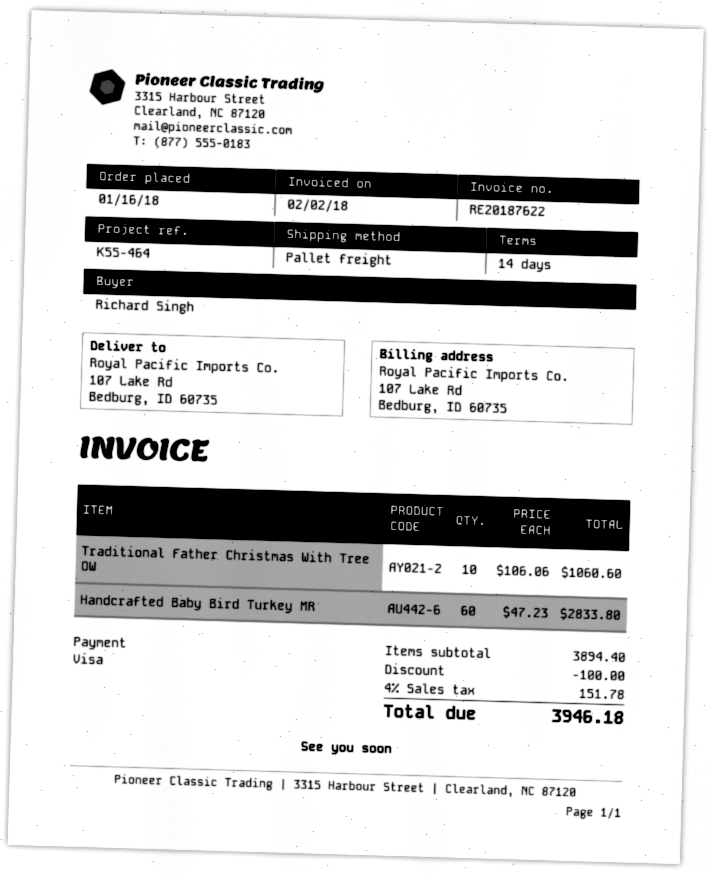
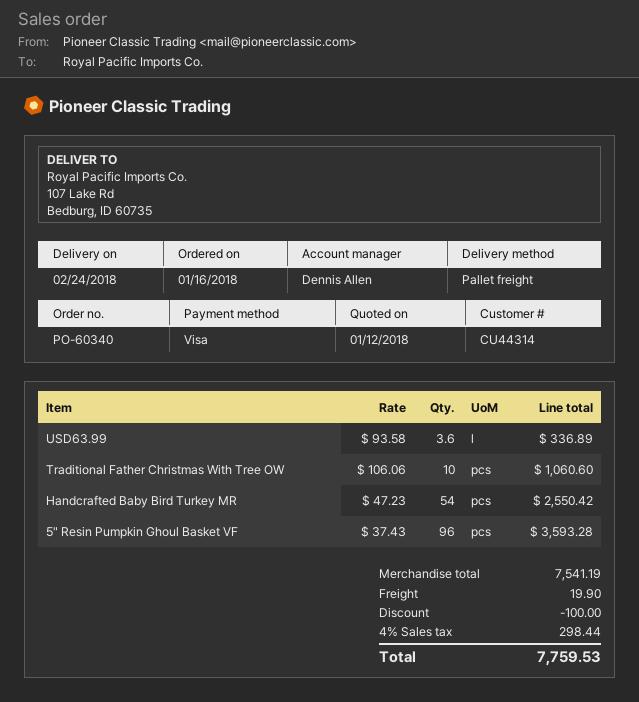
Handcrafted Baby Bird Turkey MR: 60 x 47.23 = 2833.80 -> 54 x 47.23 = 2550.42
USD63.99: none -> 3.6 x 93.58 = 336.89
5" Resin Pumpkin Ghoul Basket VF: none -> 96 x 37.43 = 3593.28
subtotal: 3894.40 -> 7541.19
shipping: none -> 19.90
tax: 4% = 151.78 -> 4% = 298.44
total: 3946.18 -> 7759.53

